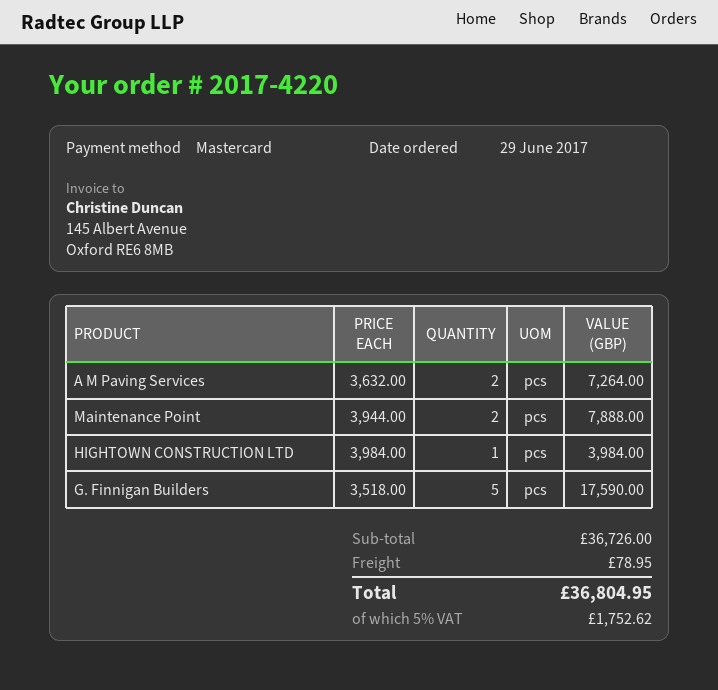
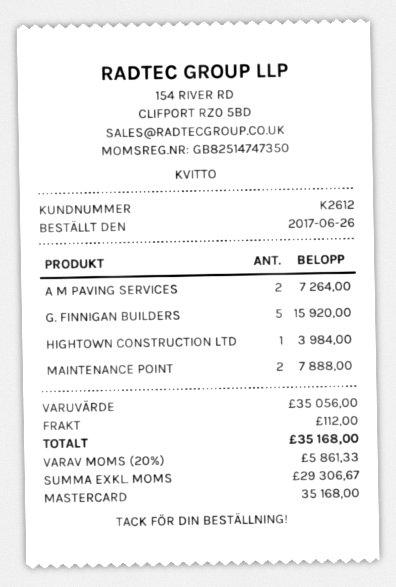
order date: 2017-06-29 -> 2017-06-26
G. Finnigan Builders: 5 for 17590.00 -> 5 for 15920.00
subtotal: 36726.00 -> 35056.00
shipping: 78.95 -> 112.00
tax: 5% = 1752.62 -> 20% = 5861.33
total: 36804.95 -> 35168.00

